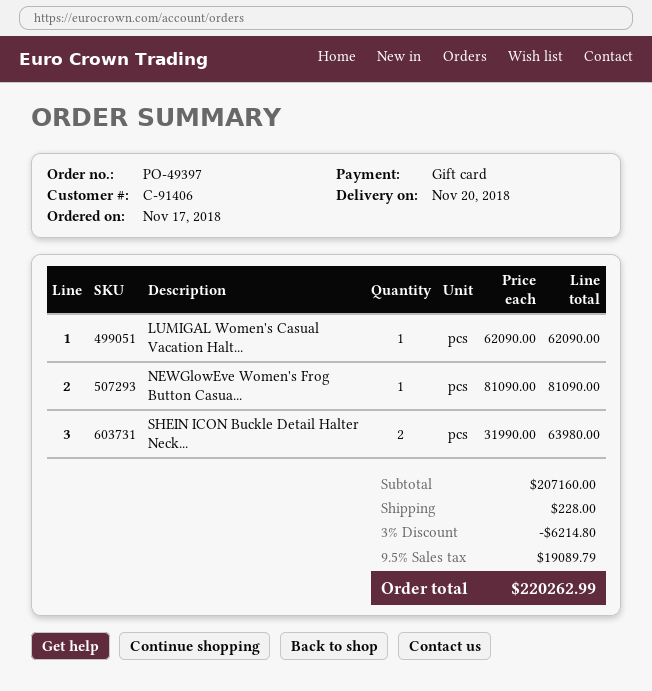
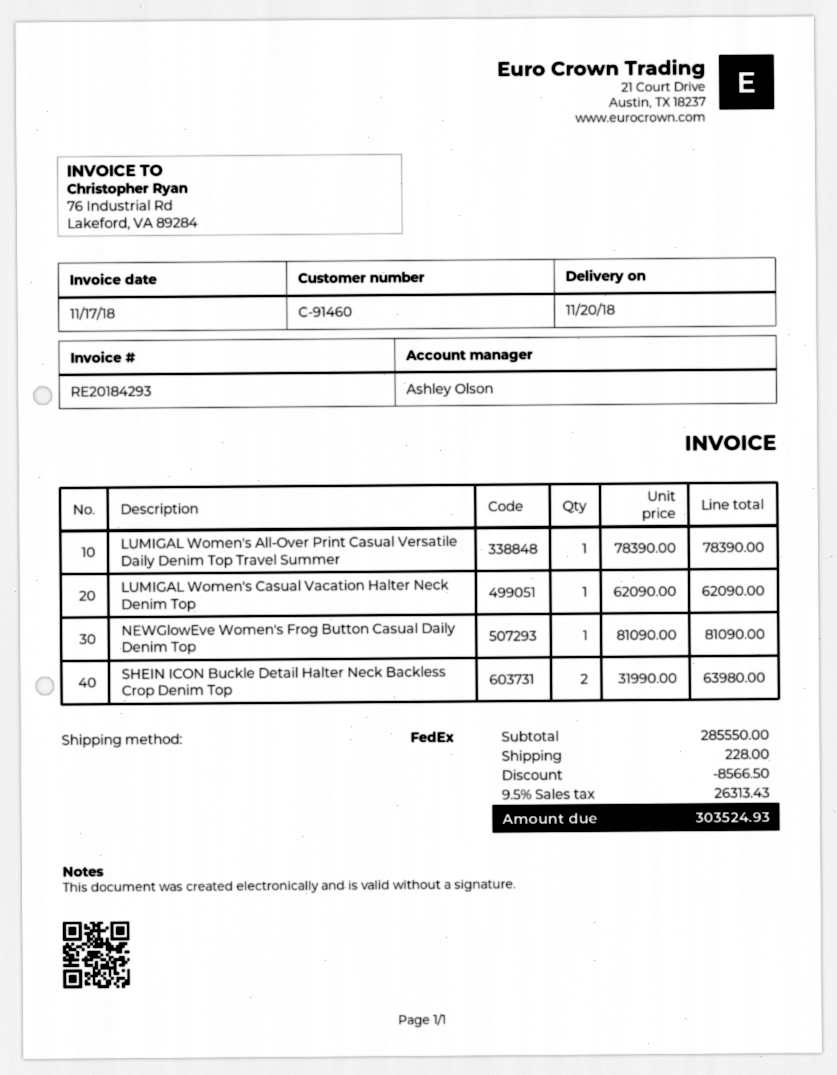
customer number: C-91406 -> C-91460
LUMIGAL Women's All-Over Print Casual Versatile Daily Denim Top Travel Summer: none -> 1 x 78390.00 = 78390.00
subtotal: 207160.00 -> 285550.00
discount: 6214.80 -> 8566.50
tax: 9.5% = 19089.79 -> 9.5% = 26313.43
total: 220262.99 -> 303524.93

